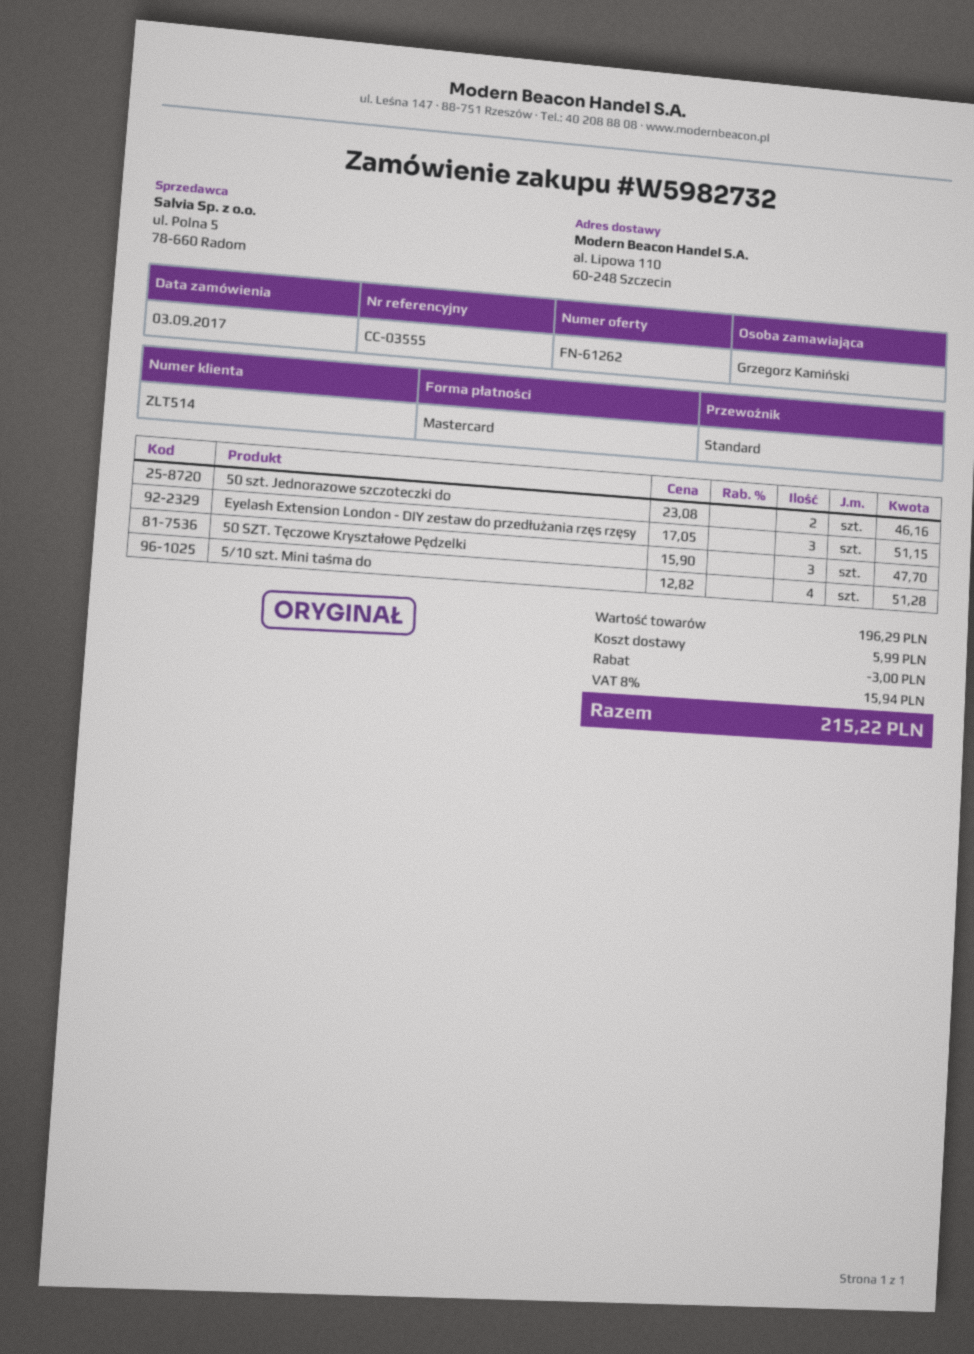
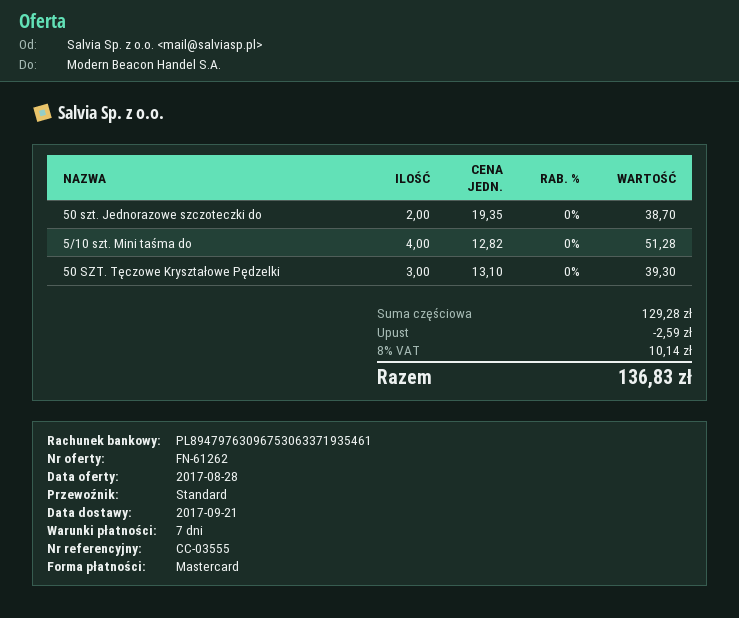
50 szt. Jednorazowe szczoteczki do: 2 x 23.08 = 46.16 -> 2 x 19.35 = 38.70
Eyelash Extension London - DIY zestaw do przedłużania rzęs rzęsy: 3 x 17.05 = 51.15 -> none
50 SZT. Tęczowe Kryształowe Pędzelki: 3 x 15.90 = 47.70 -> 3 x 13.10 = 39.30
subtotal: 196.29 -> 129.28
discount: 3.00 -> 2.59
shipping: 5.99 -> none
tax: 8% = 15.94 -> 8% = 10.14
total: 215.22 -> 136.83

